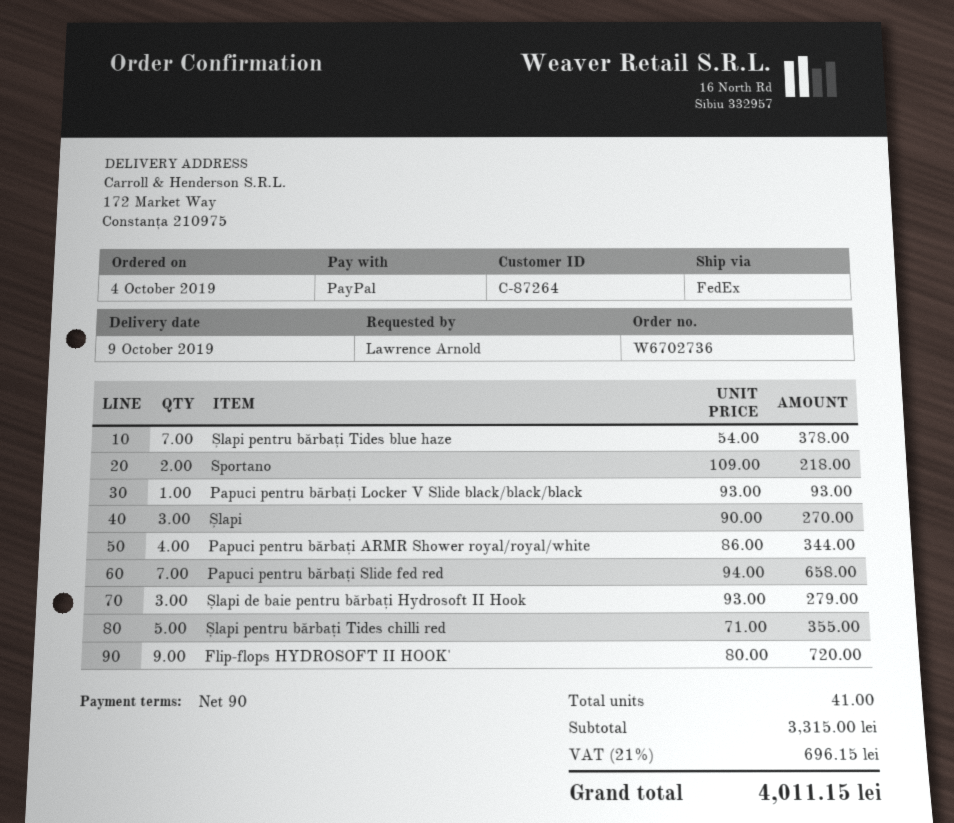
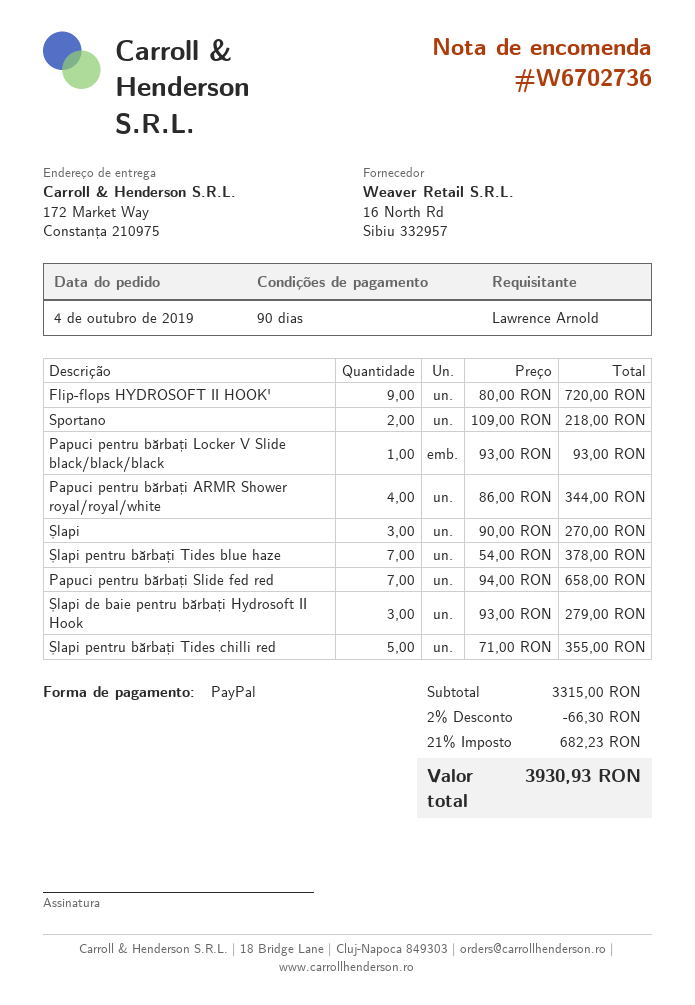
discount: none -> 2% = 66.30
tax: 21% = 696.15 -> 21% = 682.23
total: 4011.15 -> 3930.93

